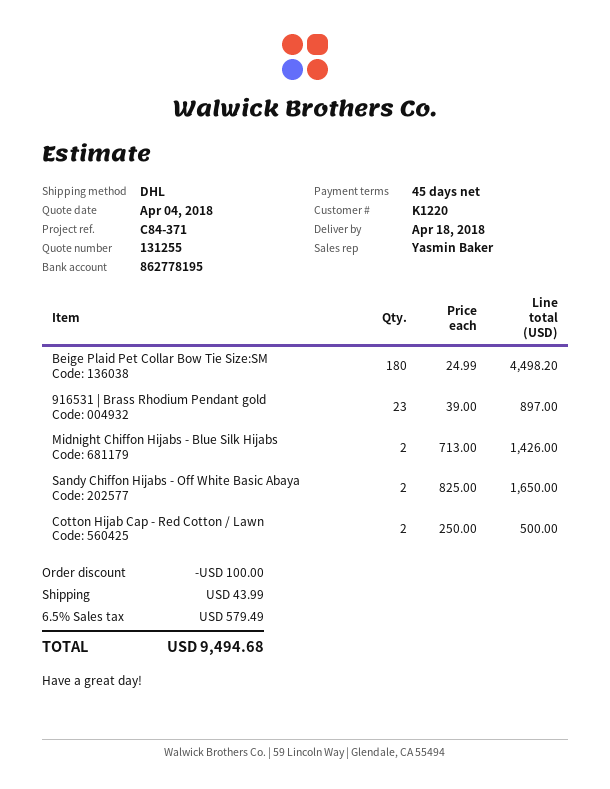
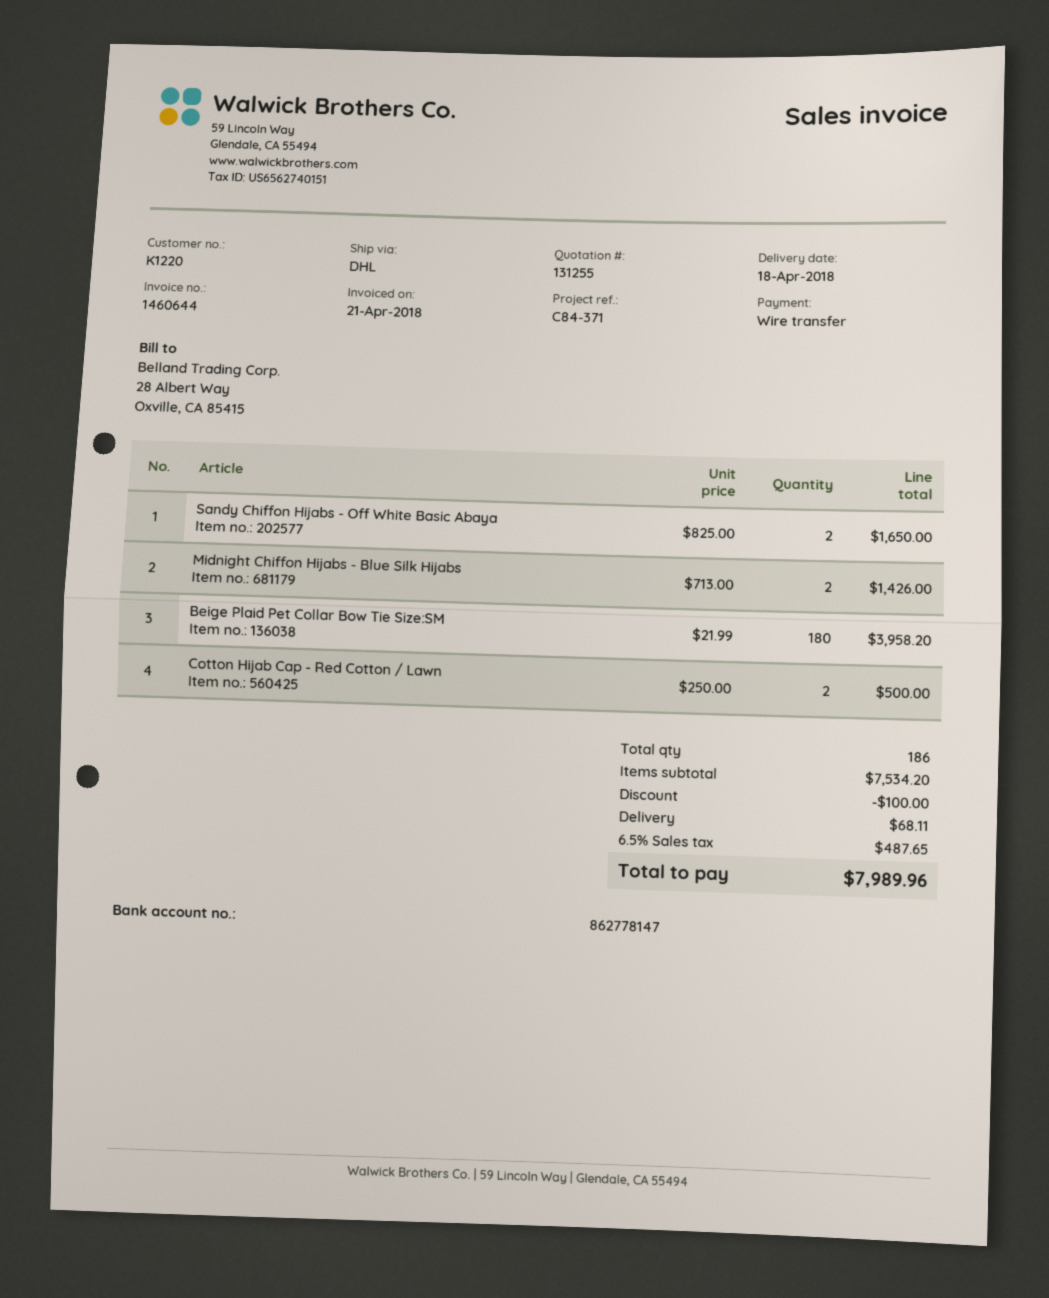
bank account: 862778195 -> 862778147
Beige Plaid Pet Collar Bow Tie Size:SM: 180 x 24.99 = 4498.20 -> 180 x 21.99 = 3958.20
916531 | Brass Rhodium Pendant gold: 23 x 39.00 = 897.00 -> none
shipping: 43.99 -> 68.11
tax: 6.5% = 579.49 -> 6.5% = 487.65
total: 9494.68 -> 7989.96

